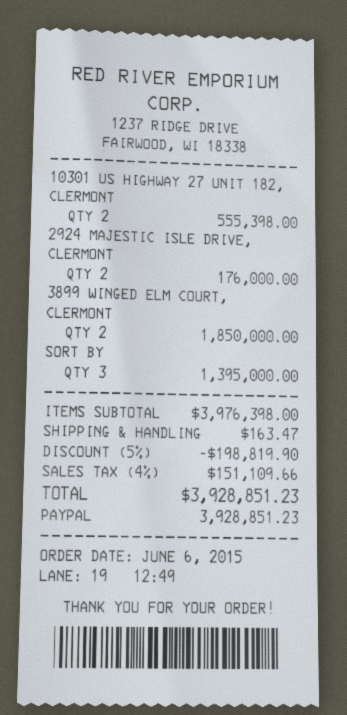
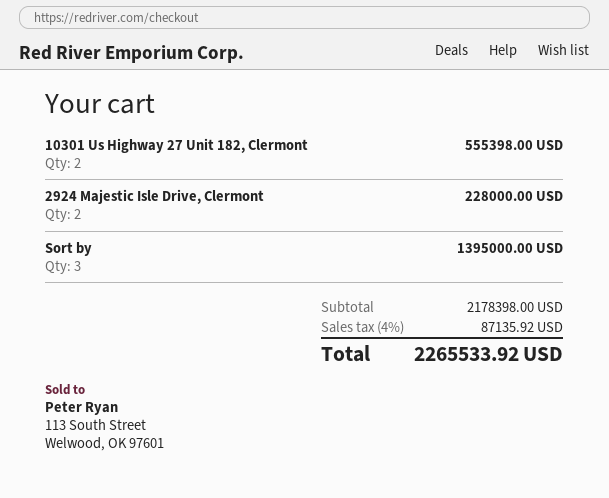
2924 MAJESTIC ISLE DRIVE, CLERMONT: 2 for 176000.00 -> 2 for 228000.00
3899 WINGED ELM COURT, CLERMONT: 2 for 1850000.00 -> none
subtotal: 3976398.00 -> 2178398.00
discount: 5% = 198819.90 -> none
shipping: 163.47 -> none
tax: 4% = 151109.66 -> 4% = 87135.92
total: 3928851.23 -> 2265533.92

